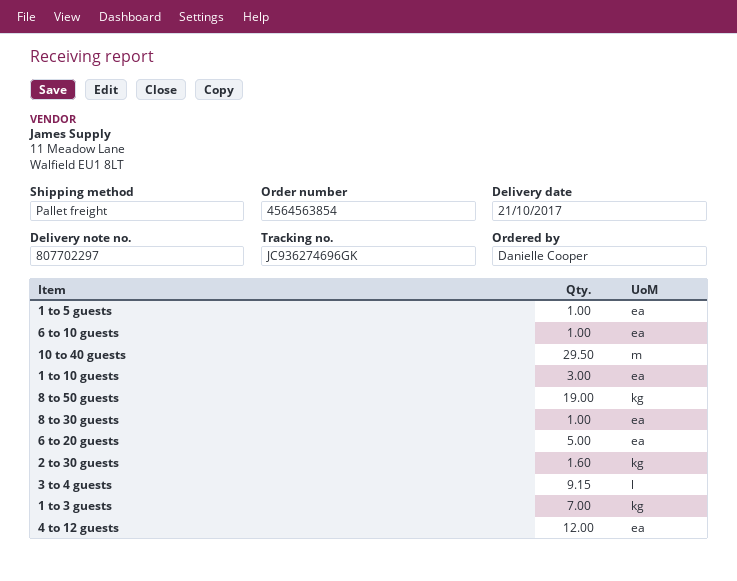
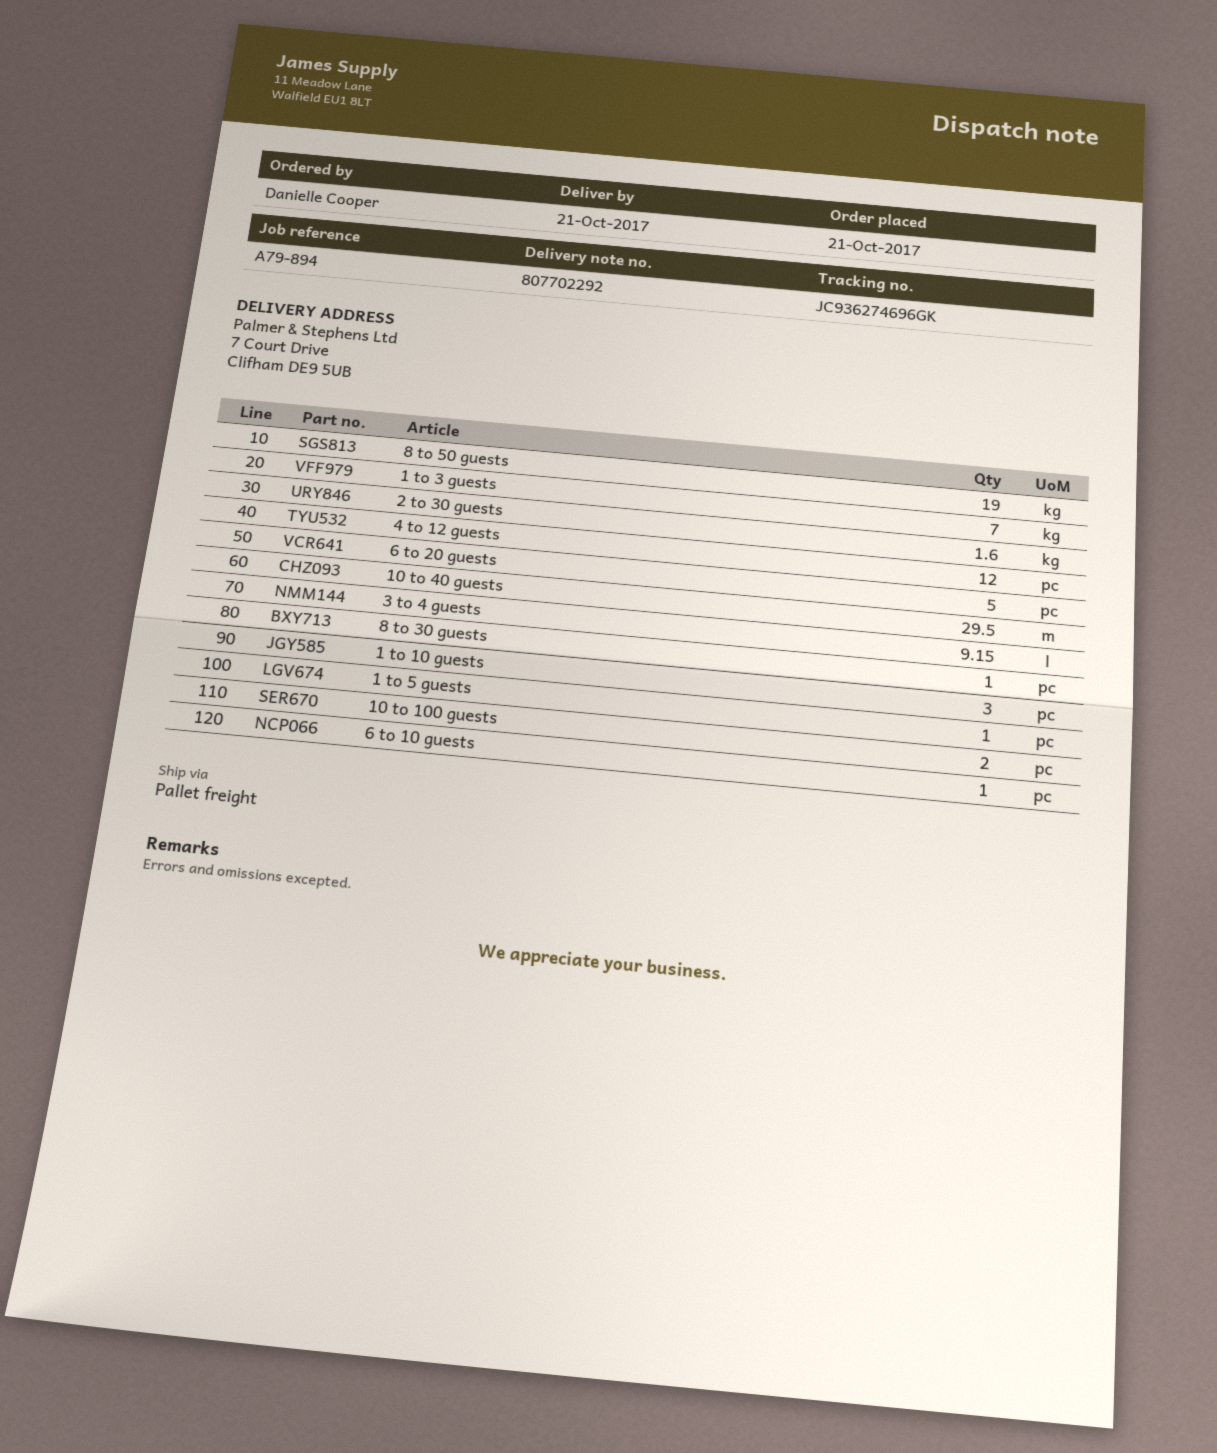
delivery note number: 807702297 -> 807702292
10 to 100 guests: none -> 2

